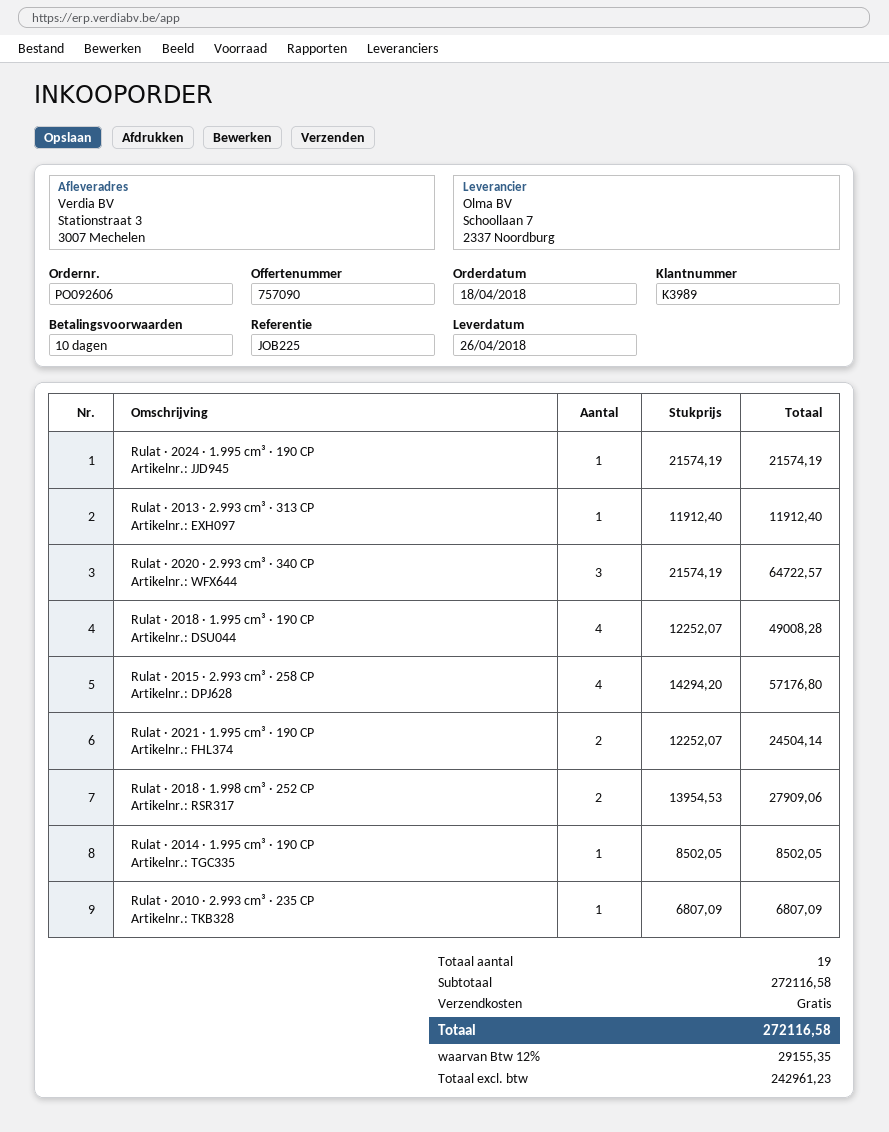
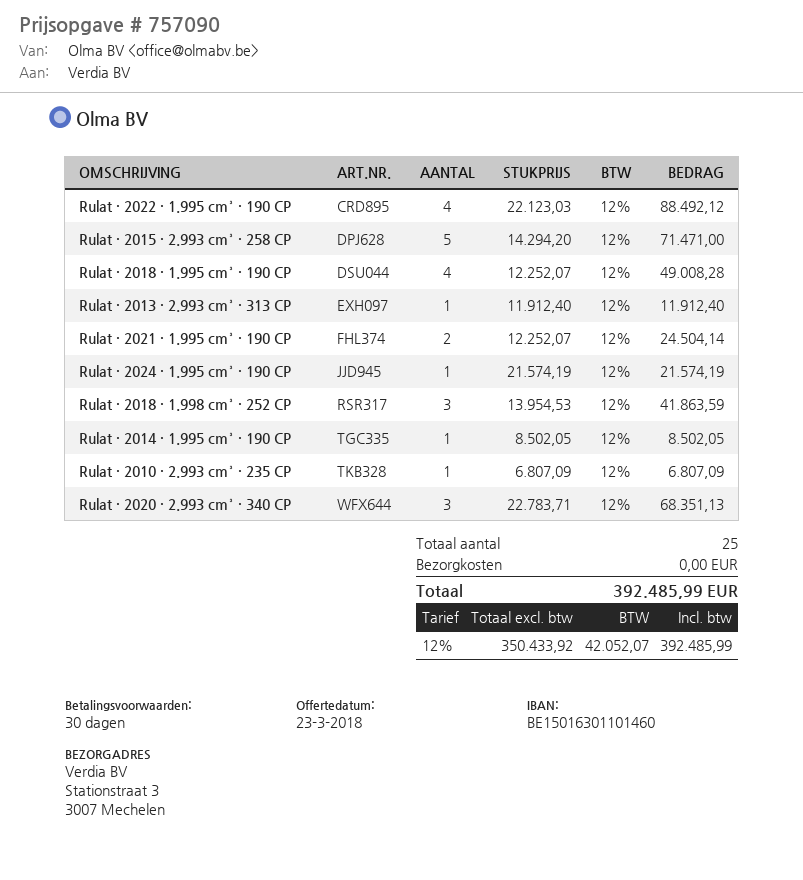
payment terms: 10 days -> 30 days
Rulat · 2020 · 2.993 cm³ · 340 CP: 3 x 21574.19 = 64722.57 -> 3 x 22783.71 = 68351.13
Rulat · 2015 · 2.993 cm³ · 258 CP: 4 x 14294.20 = 57176.80 -> 5 x 14294.20 = 71471.00
Rulat · 2018 · 1.998 cm³ · 252 CP: 2 x 13954.53 = 27909.06 -> 3 x 13954.53 = 41863.59
Rulat · 2022 · 1.995 cm³ · 190 CP: none -> 4 x 22123.03 = 88492.12
total quantity: 19 -> 25
net: 242961.23 -> 350433.92
tax: 12% = 29155.35 -> 12% = 42052.07
total: 272116.58 -> 392485.99

